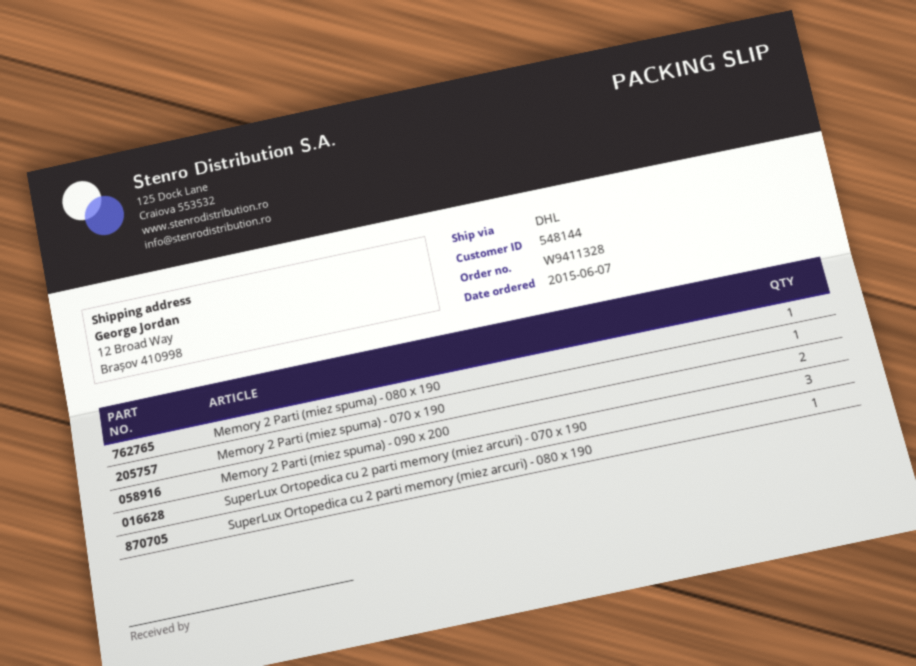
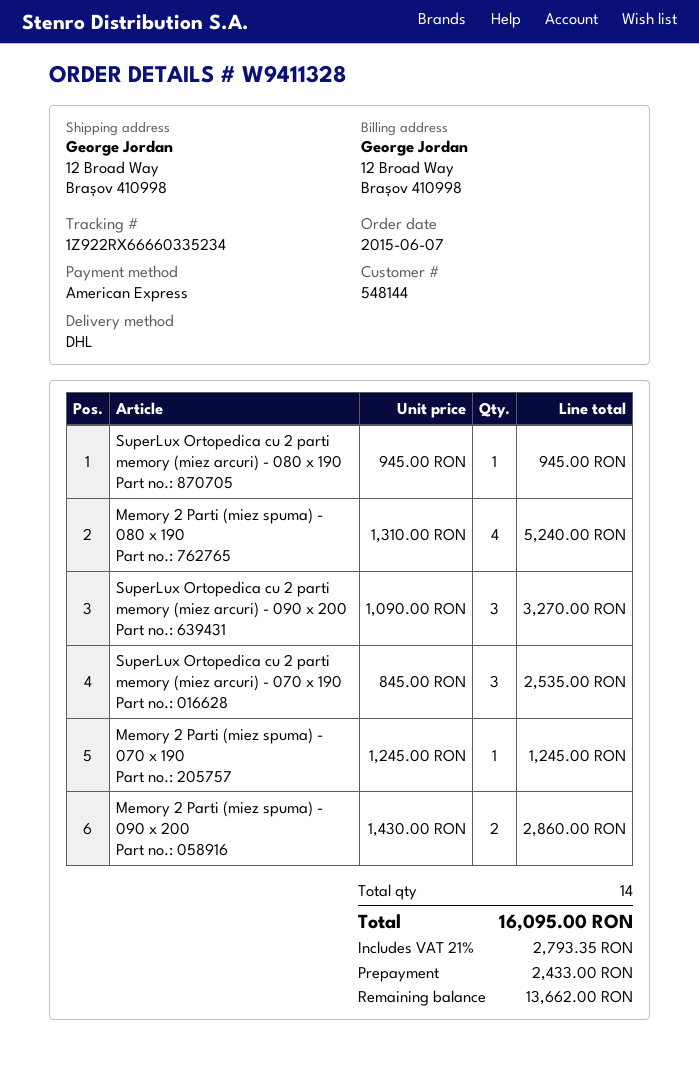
Memory 2 Parti (miez spuma) - 080 x 190: 1 -> 4
SuperLux Ortopedica cu 2 parti memory (miez arcuri) - 090 x 200: none -> 3

